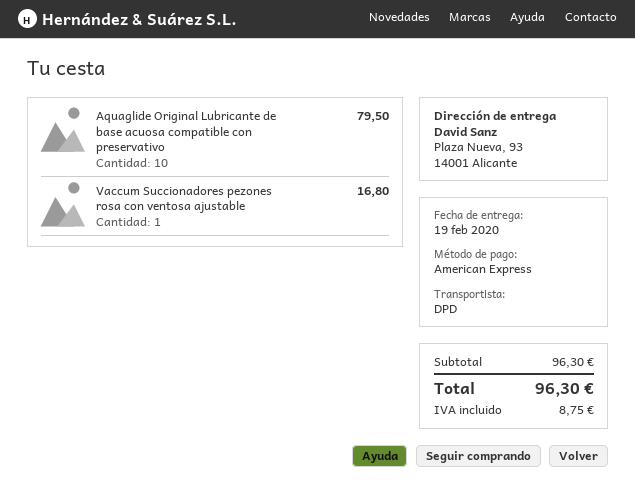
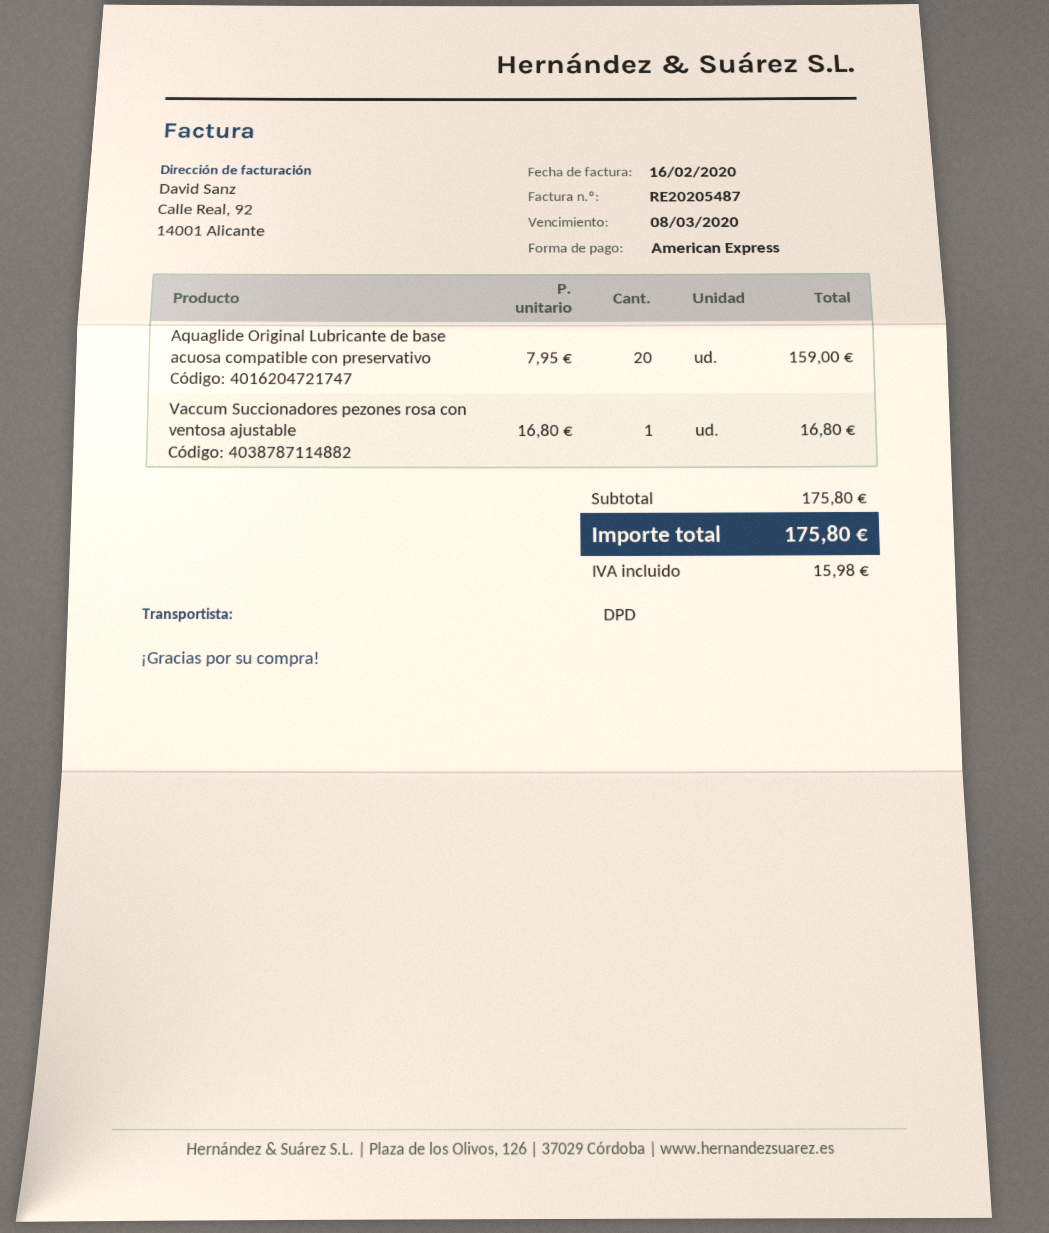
Aquaglide Original Lubricante de base acuosa compatible con preservativo: 10 for 79.50 -> 20 for 159.00
subtotal: 96.30 -> 175.80
tax: 8.75 -> 15.98
total: 96.30 -> 175.80

